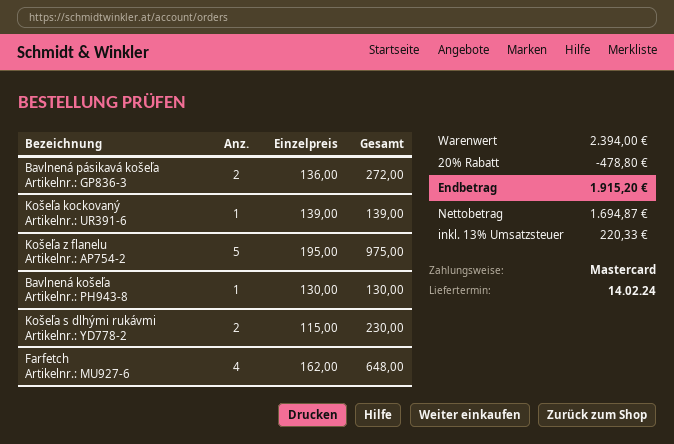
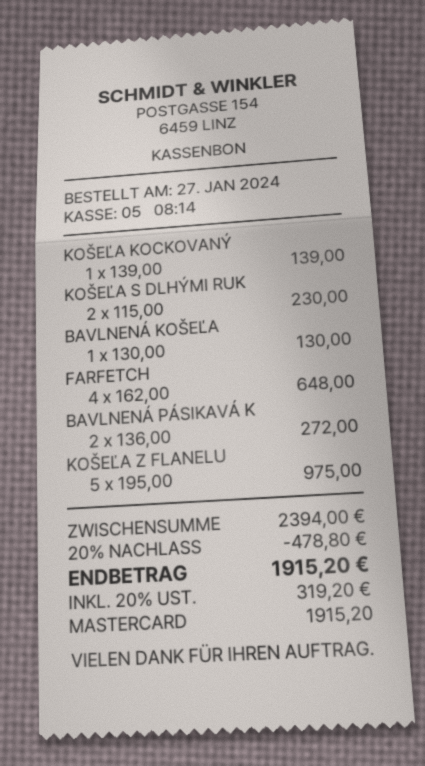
tax: 13% = 220.33 -> 20% = 319.20

